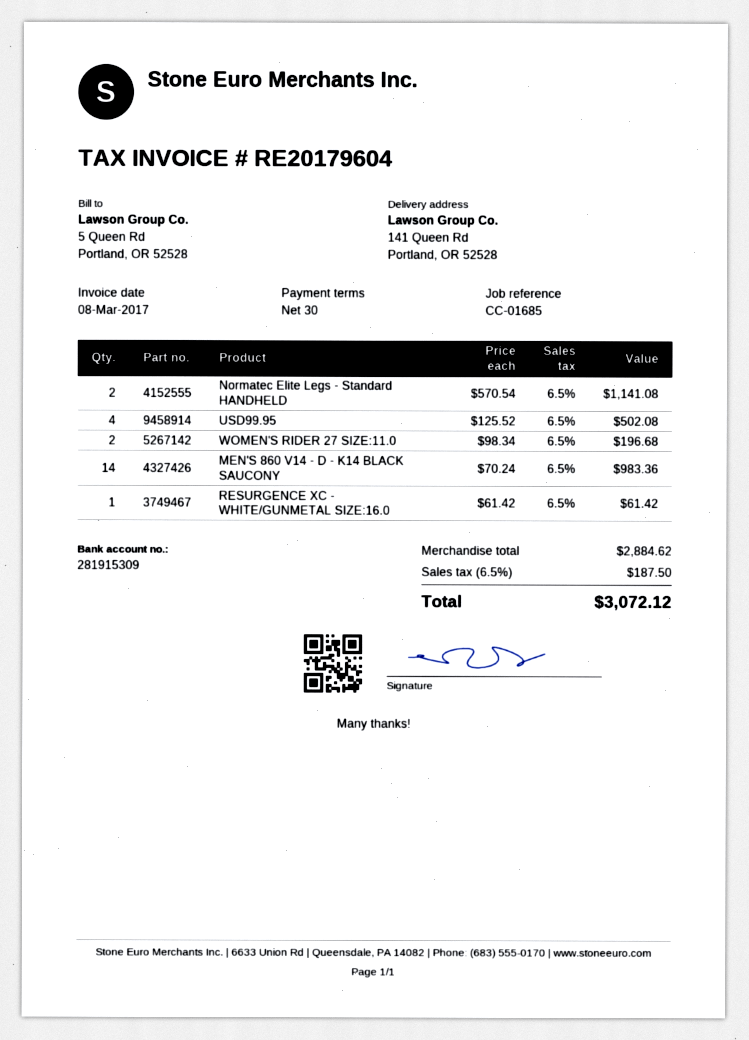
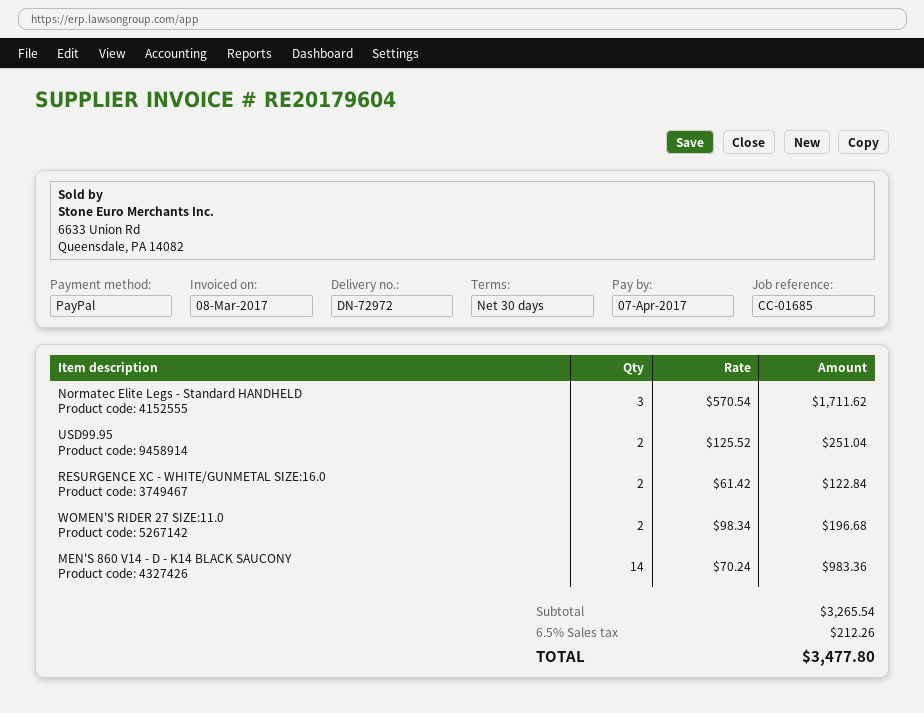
Normatec Elite Legs - Standard HANDHELD: 2 x 570.54 = 1141.08 -> 3 x 570.54 = 1711.62
USD99.95: 4 x 125.52 = 502.08 -> 2 x 125.52 = 251.04
RESURGENCE XC - WHITE/GUNMETAL SIZE:16.0: 1 x 61.42 = 61.42 -> 2 x 61.42 = 122.84
subtotal: 2884.62 -> 3265.54
tax: 6.5% = 187.50 -> 6.5% = 212.26
total: 3072.12 -> 3477.80

